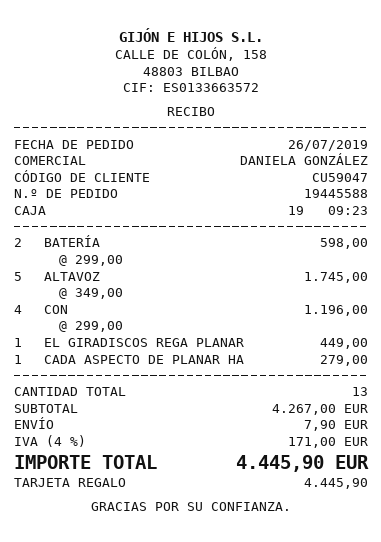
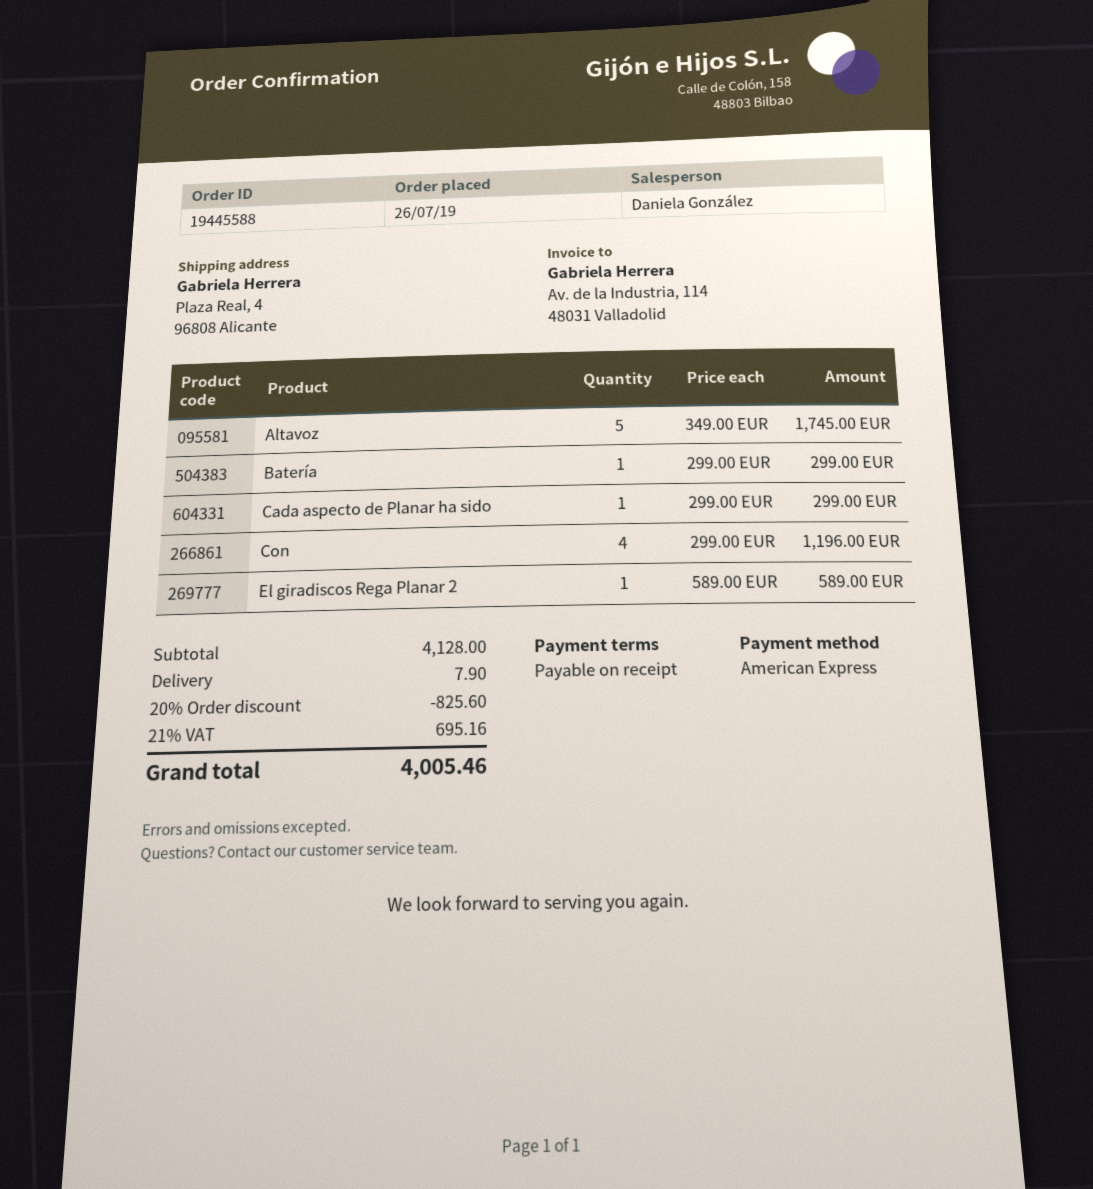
payment method: gift card -> American Express
BATERÍA: 2 x 299.00 = 598.00 -> 1 x 299.00 = 299.00
EL GIRADISCOS REGA PLANAR: 1 x 449.00 = 449.00 -> 1 x 589.00 = 589.00
CADA ASPECTO DE PLANAR HA: 1 x 279.00 = 279.00 -> 1 x 299.00 = 299.00
subtotal: 4267.00 -> 4128.00
discount: none -> 20% = 825.60
tax: 4% = 171.00 -> 21% = 695.16
total: 4445.90 -> 4005.46

